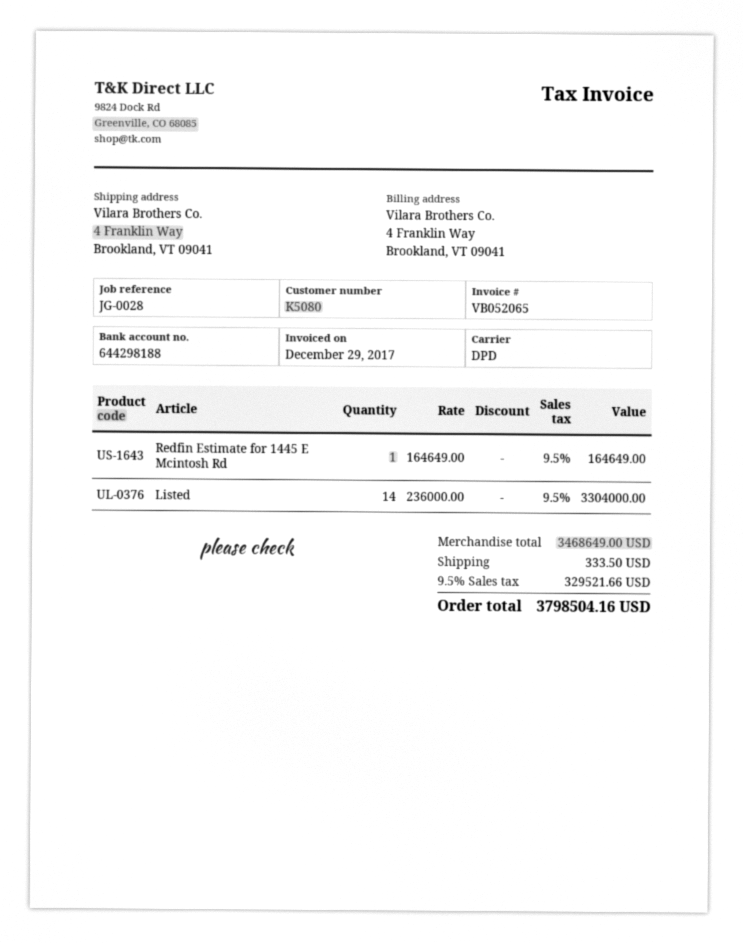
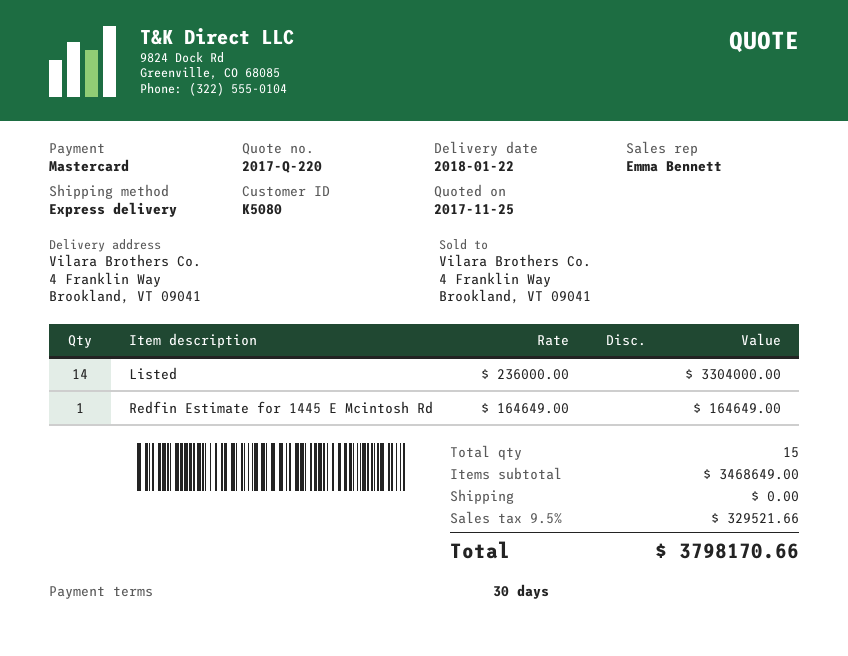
shipping method: DPD -> express
shipping: 333.50 -> 0.00
total: 3798504.16 -> 3798170.66

